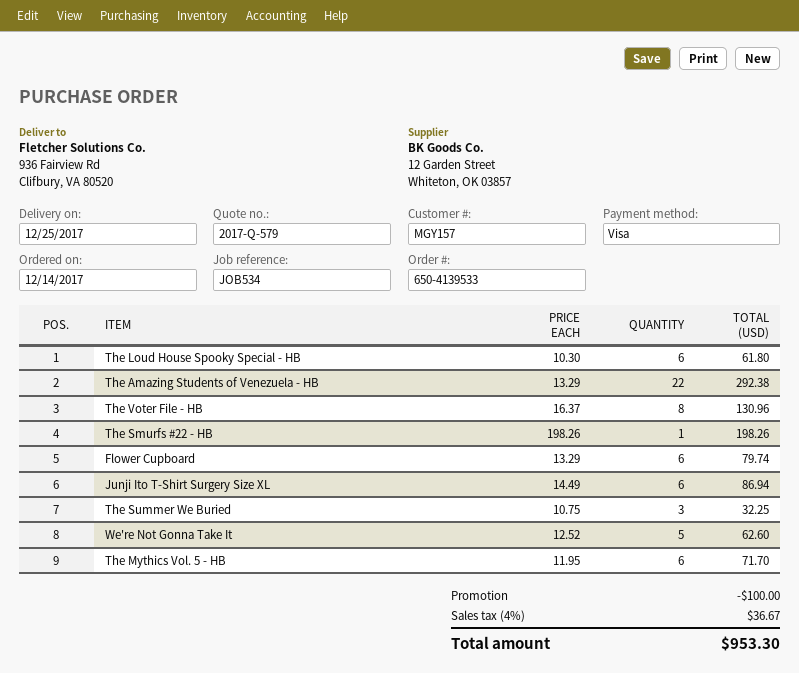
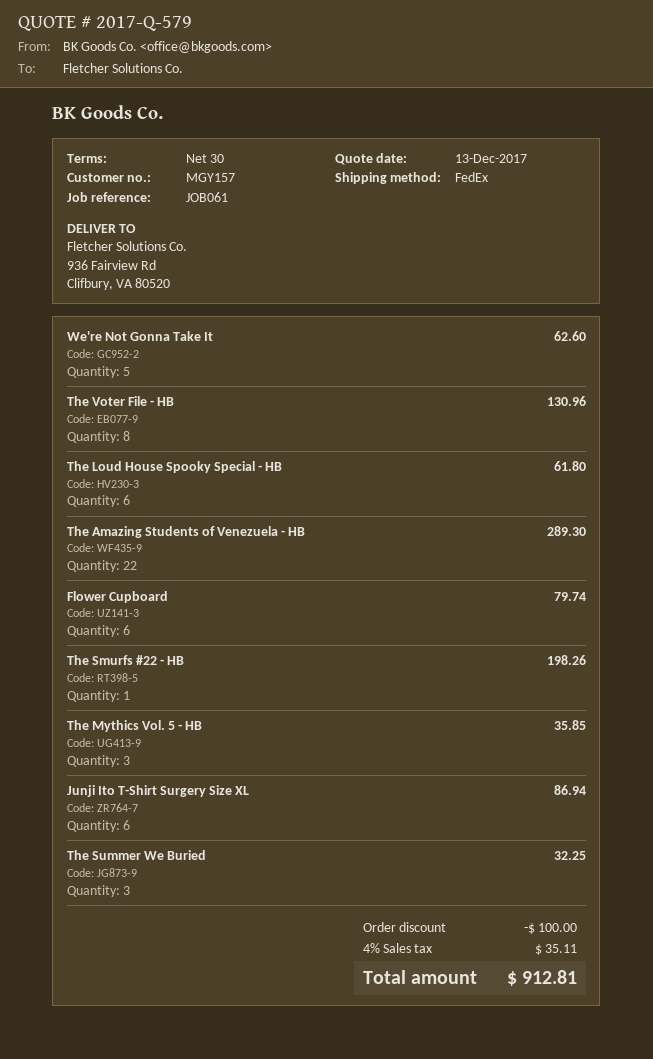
reference: JOB534 -> JOB061
The Amazing Students of Venezuela - HB: 22 for 292.38 -> 22 for 289.30
The Mythics Vol. 5 - HB: 6 for 71.70 -> 3 for 35.85
tax: 4% = 36.67 -> 4% = 35.11
total: 953.30 -> 912.81

